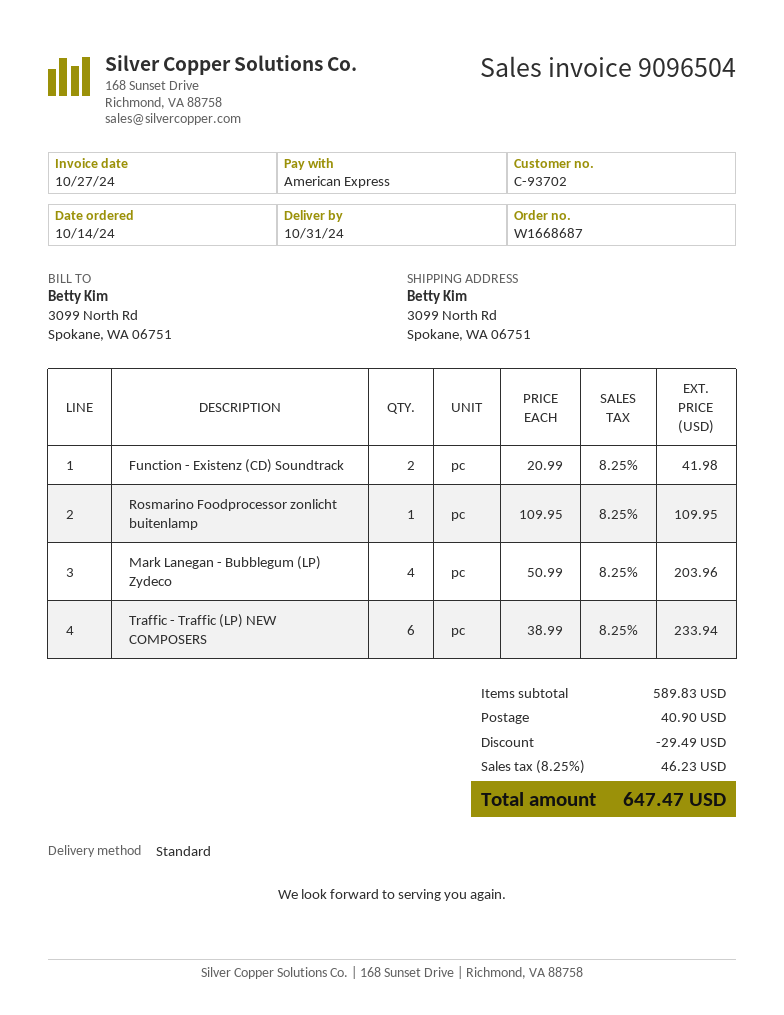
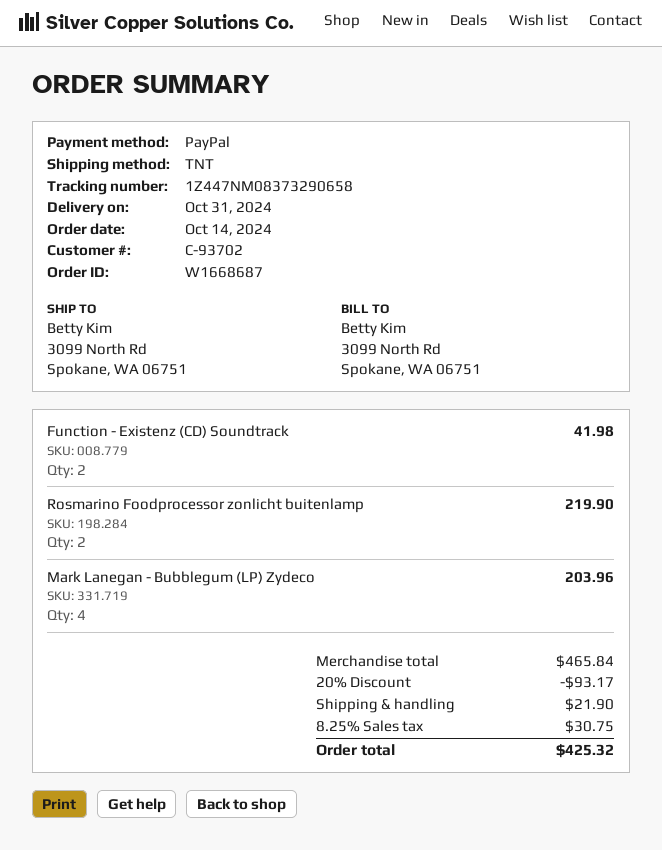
payment method: American Express -> PayPal
shipping method: standard -> TNT
Rosmarino Foodprocessor zonlicht buitenlamp: 1 for 109.95 -> 2 for 219.90
Traffic - Traffic (LP) NEW COMPOSERS: 6 for 233.94 -> none
subtotal: 589.83 -> 465.84
discount: 29.49 -> 93.17
shipping: 40.90 -> 21.90
tax: 8.25% = 46.23 -> 8.25% = 30.75
total: 647.47 -> 425.32

